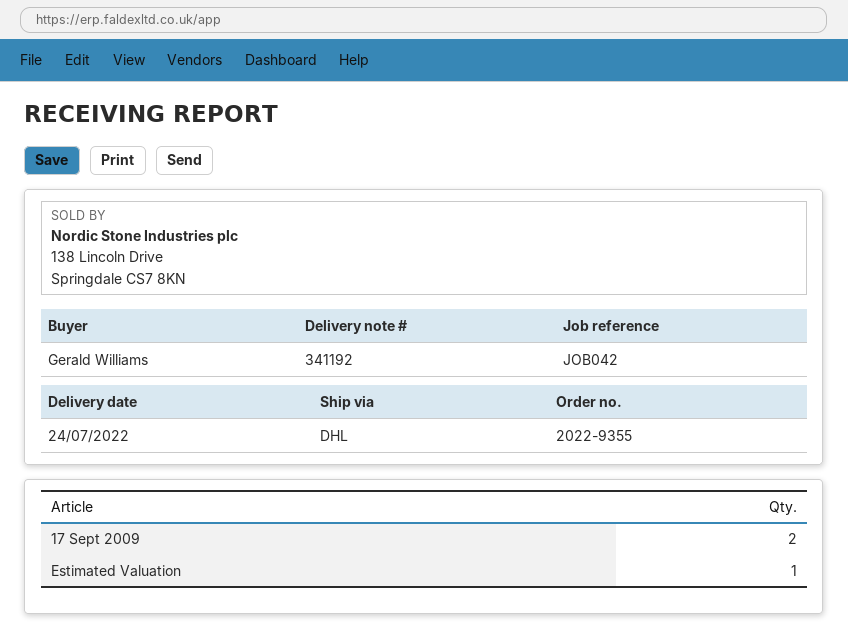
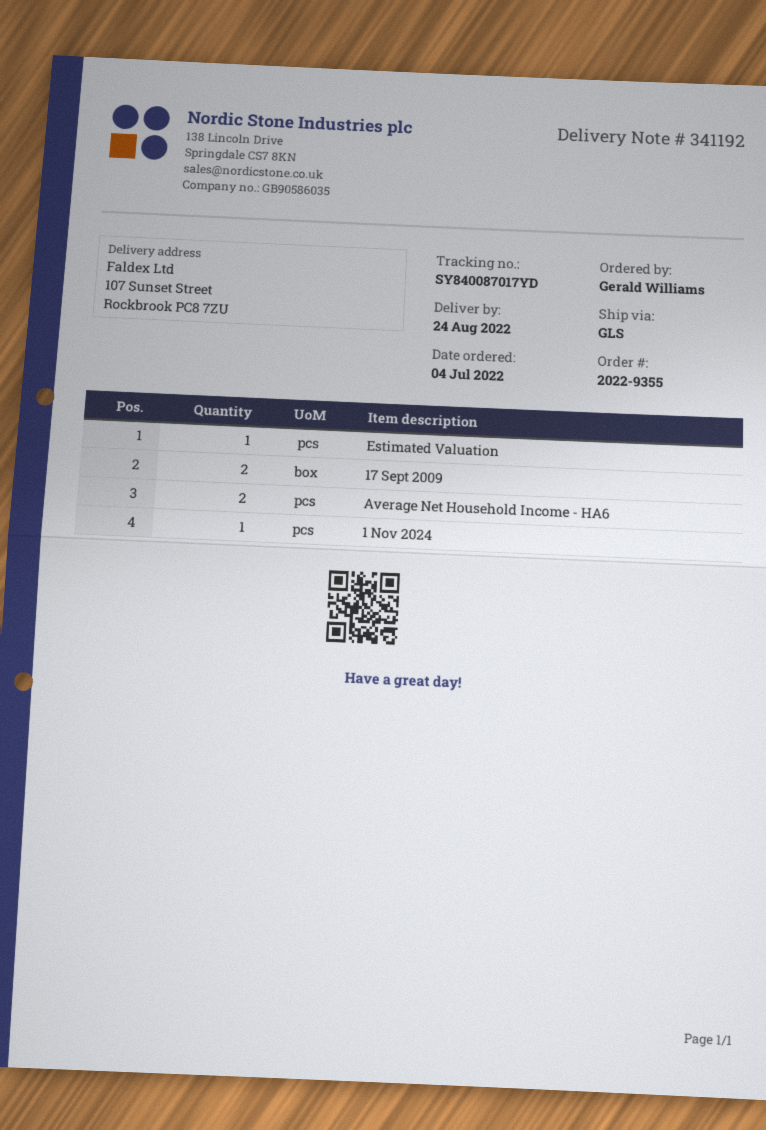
delivery date: 2022-07-24 -> 2022-08-24
shipping method: DHL -> GLS
Average Net Household Income - HA6: none -> 2
1 Nov 2024: none -> 1

